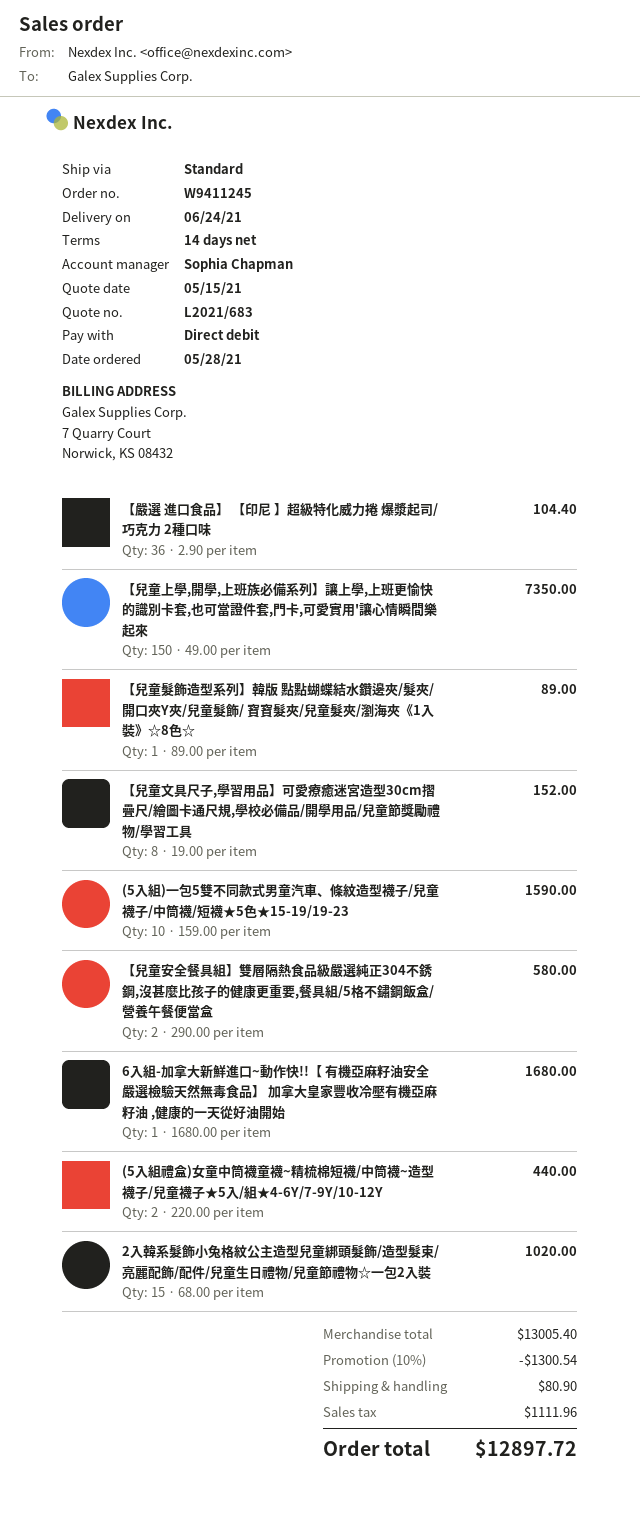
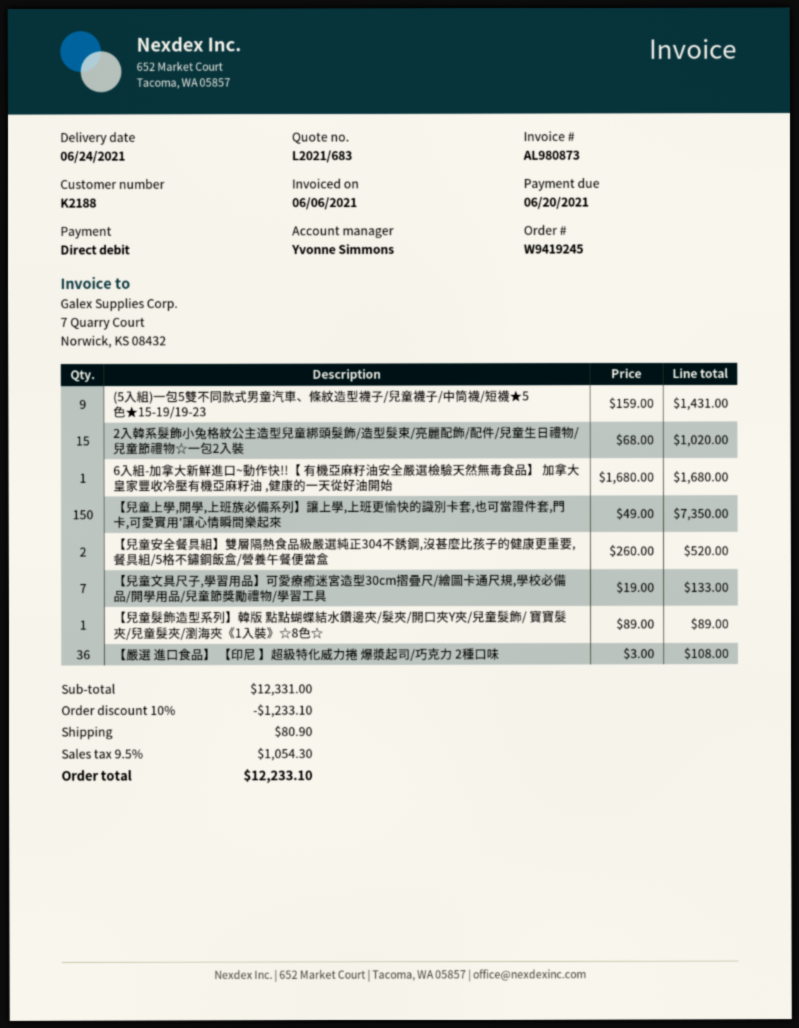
order number: W9411245 -> W9419245
sales rep: Sophia Chapman -> Yvonne Simmons
【嚴選 進口食品】 【印尼 】超級特化威力捲 爆漿起司/巧克力 2種口味: 36 x 2.90 = 104.40 -> 36 x 3.00 = 108.00
【兒童文具尺子,學習用品】可愛療癒迷宮造型30cm摺疊尺/繪圖卡通尺規,學校必備品/開學用品/兒童節獎勵禮物/學習工具: 8 x 19.00 = 152.00 -> 7 x 19.00 = 133.00
(5入組)一包5雙不同款式男童汽車、條紋造型襪子/兒童襪子/中筒襪/短襪★5色★15-19/19-23: 10 x 159.00 = 1590.00 -> 9 x 159.00 = 1431.00
【兒童安全餐具組】雙層隔熱食品級嚴選純正304不銹鋼,沒甚麼比孩子的健康更重要,餐具組/5格不鏽鋼飯盒/營養午餐便當盒: 2 x 290.00 = 580.00 -> 2 x 260.00 = 520.00
(5入組禮盒)女童中筒襪童襪~精梳棉短襪/中筒襪~造型襪子/兒童襪子★5入/組★4-6Y/7-9Y/10-12Y: 2 x 220.00 = 440.00 -> none
subtotal: 13005.40 -> 12331.00
discount: 10% = 1300.54 -> 10% = 1233.10
tax: 1111.96 -> 1054.30
total: 12897.72 -> 12233.10

